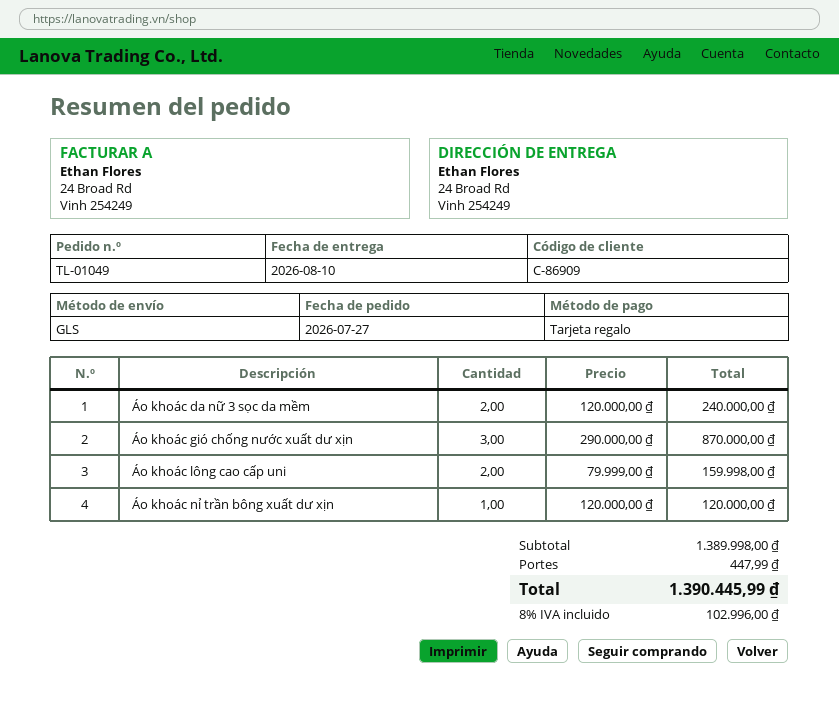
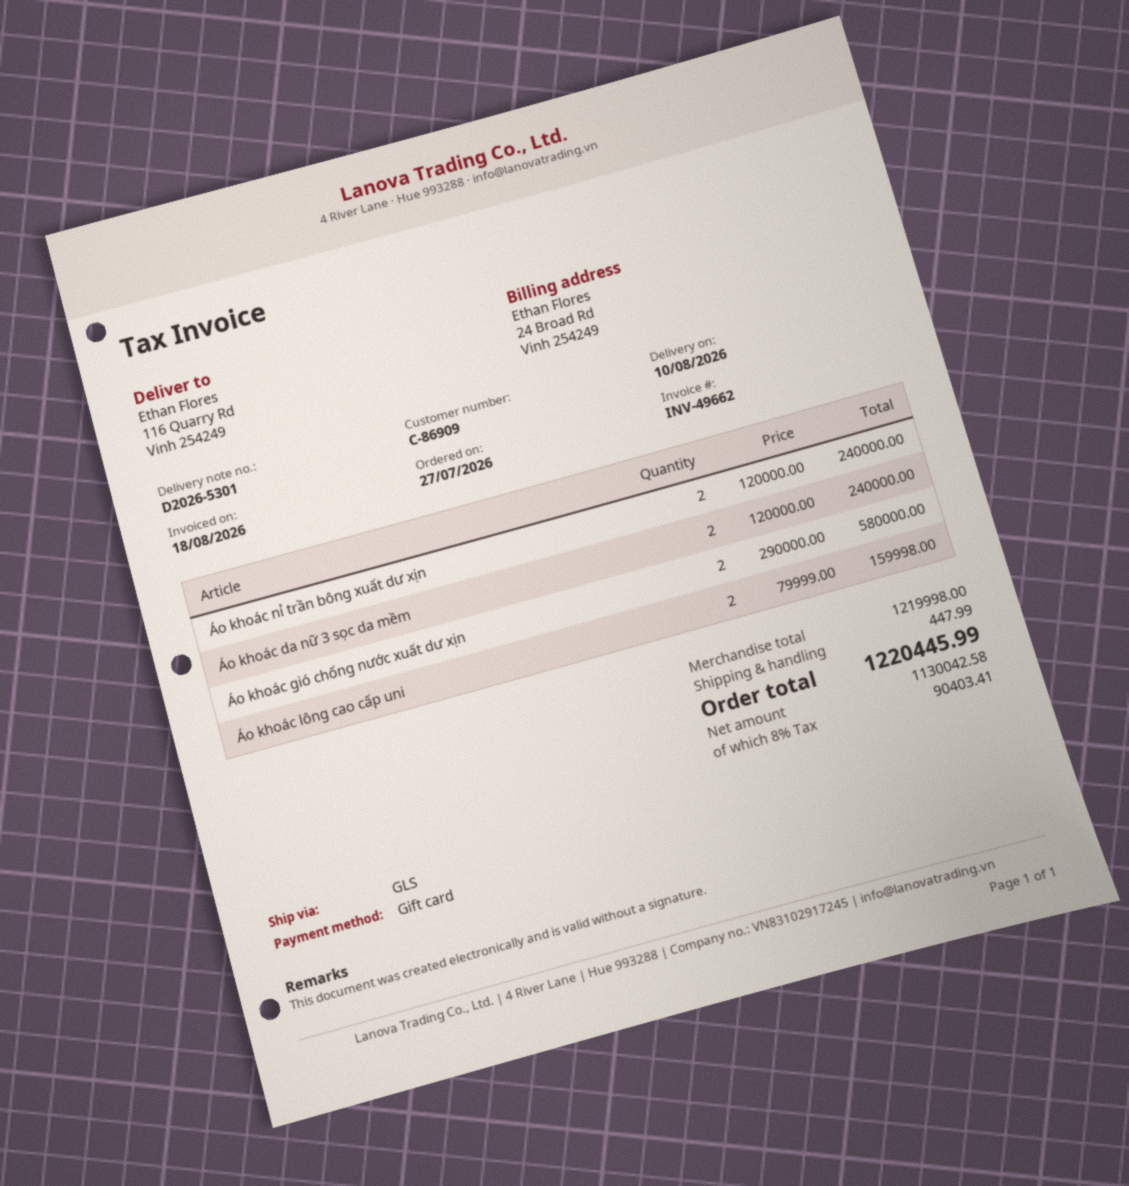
ship to: 24 Broad Rd, Vinh 254249 -> 116 Quarry Rd, Vinh 254249
Áo khoác gió chống nước xuất dư xịn: 3 x 290000.00 = 870000.00 -> 2 x 290000.00 = 580000.00
Áo khoác nỉ trần bông xuất dư xịn: 1 x 120000.00 = 120000.00 -> 2 x 120000.00 = 240000.00
subtotal: 1389998.00 -> 1219998.00
tax: 8% = 102996.00 -> 8% = 90403.41
total: 1390445.99 -> 1220445.99

